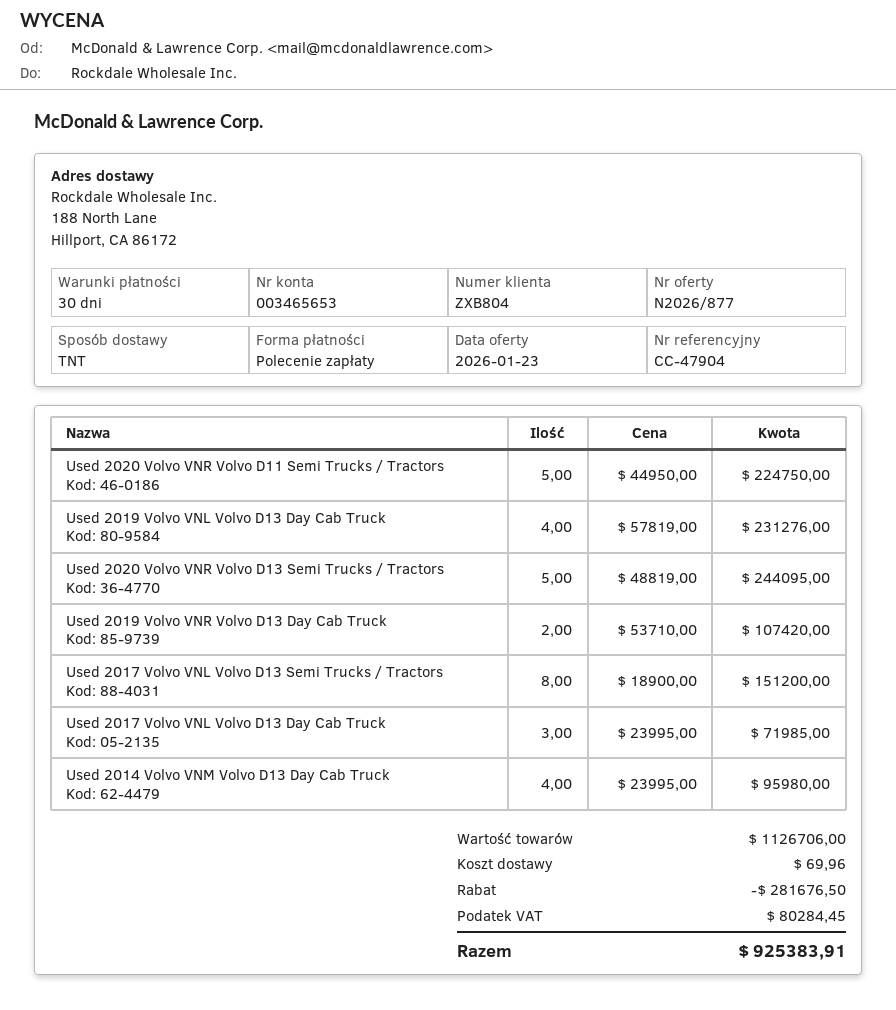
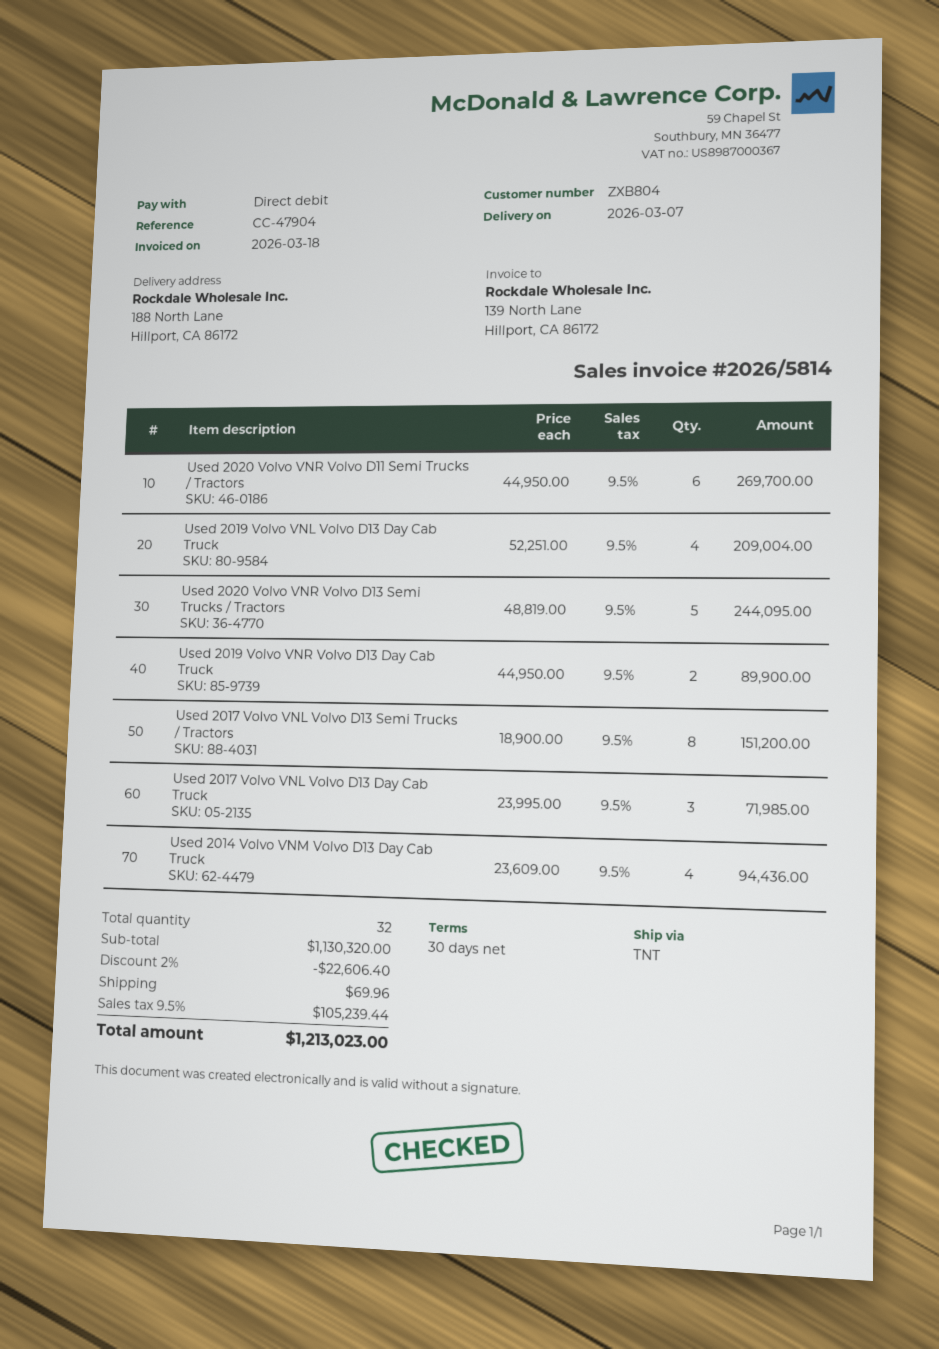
Used 2020 Volvo VNR Volvo D11 Semi Trucks / Tractors: 5 x 44950.00 = 224750.00 -> 6 x 44950.00 = 269700.00
Used 2019 Volvo VNL Volvo D13 Day Cab Truck: 4 x 57819.00 = 231276.00 -> 4 x 52251.00 = 209004.00
Used 2019 Volvo VNR Volvo D13 Day Cab Truck: 2 x 53710.00 = 107420.00 -> 2 x 44950.00 = 89900.00
Used 2014 Volvo VNM Volvo D13 Day Cab Truck: 4 x 23995.00 = 95980.00 -> 4 x 23609.00 = 94436.00
subtotal: 1126706.00 -> 1130320.00
discount: 281676.50 -> 22606.40
tax: 80284.45 -> 105239.44
total: 925383.91 -> 1213023.00

